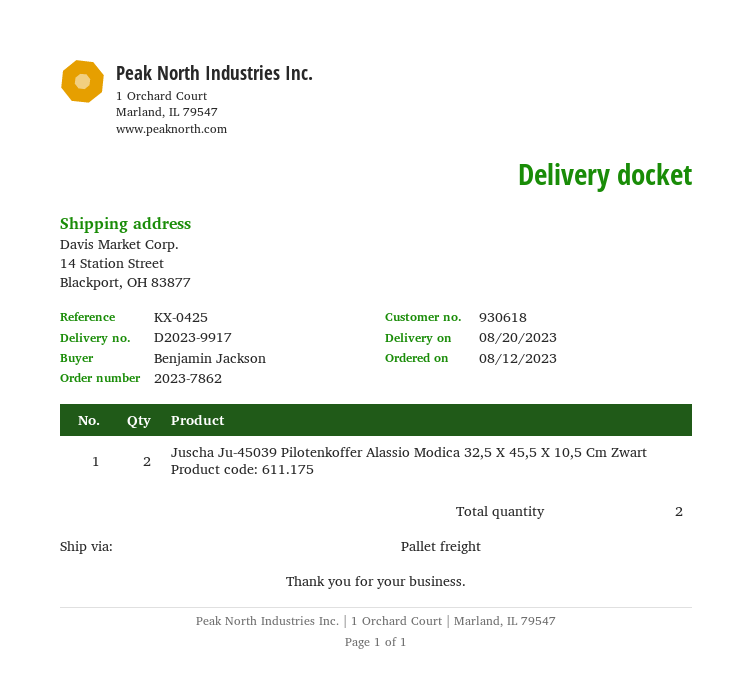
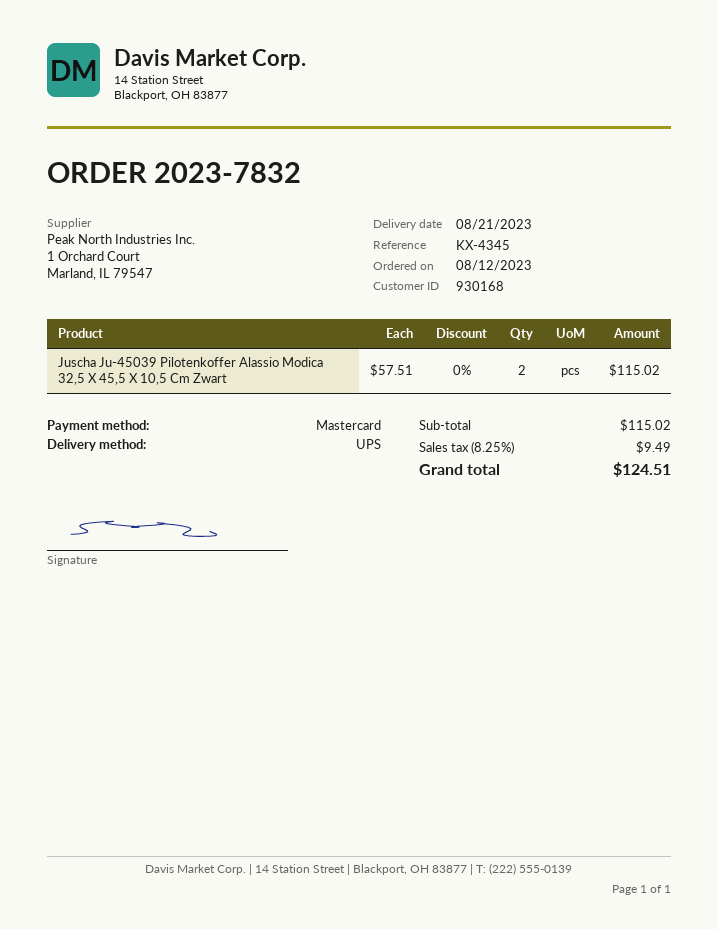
order number: 2023-7862 -> 2023-7832
delivery date: 2023-08-20 -> 2023-08-21
customer number: 930618 -> 930168
reference: KX-0425 -> KX-4345
shipping method: pallet freight -> UPS

